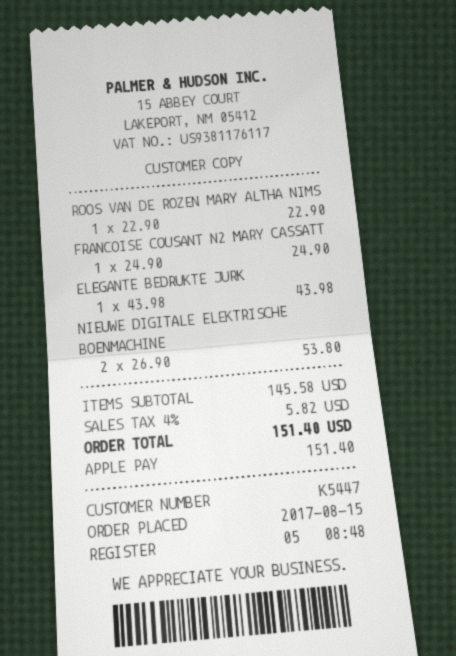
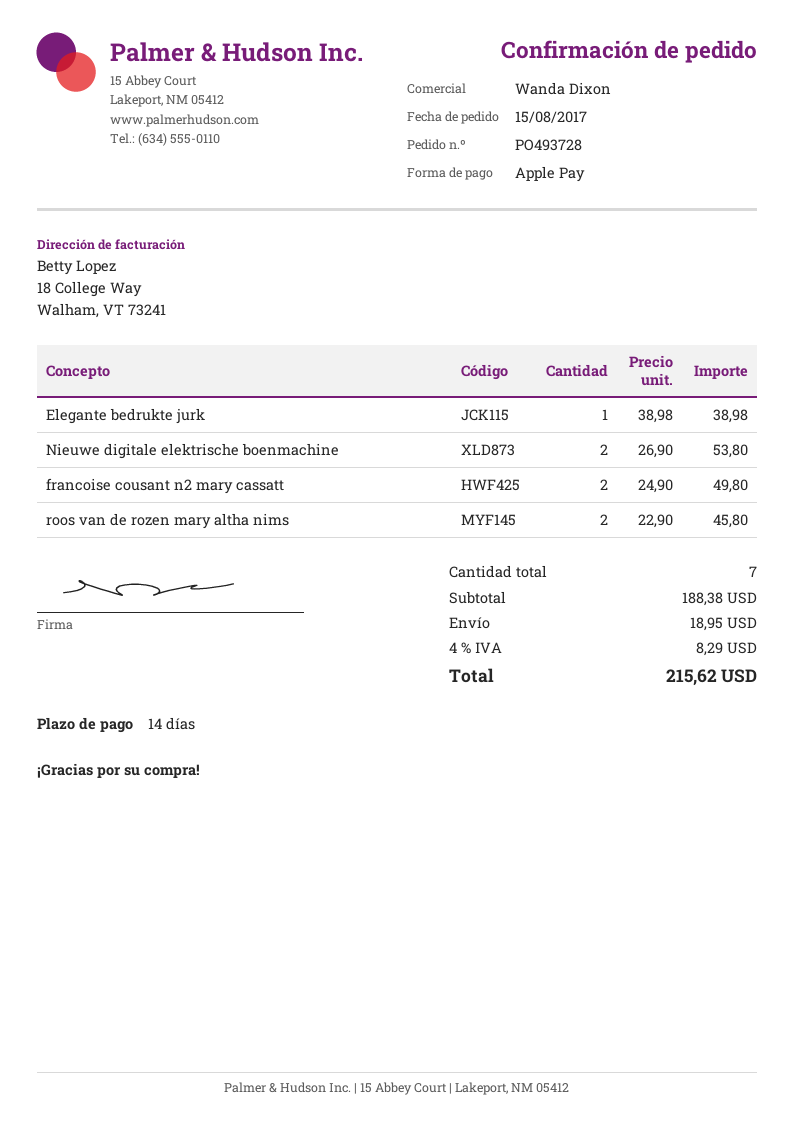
ROOS VAN DE ROZEN MARY ALTHA NIMS: 1 x 22.90 = 22.90 -> 2 x 22.90 = 45.80
FRANCOISE COUSANT N2 MARY CASSATT: 1 x 24.90 = 24.90 -> 2 x 24.90 = 49.80
ELEGANTE BEDRUKTE JURK: 1 x 43.98 = 43.98 -> 1 x 38.98 = 38.98
subtotal: 145.58 -> 188.38
shipping: none -> 18.95
tax: 4% = 5.82 -> 4% = 8.29
total: 151.40 -> 215.62

